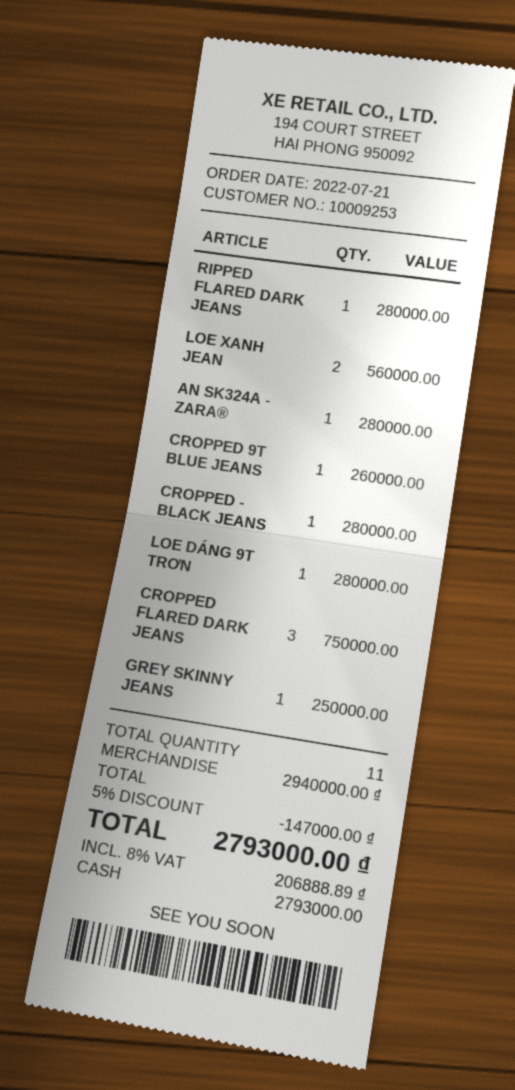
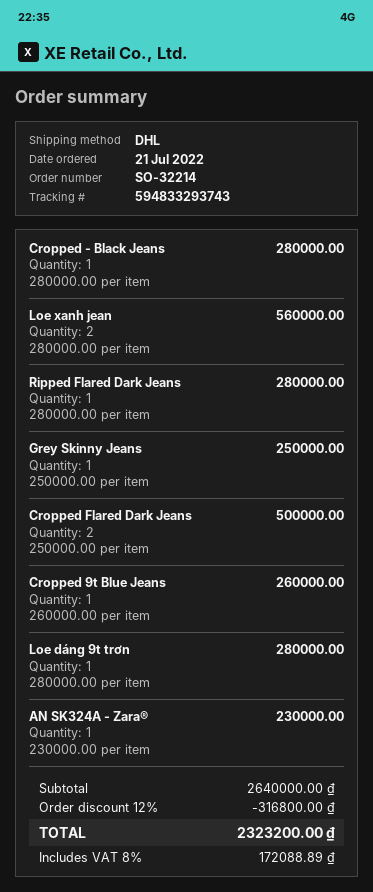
AN SK324A - ZARA®: 1 for 280000.00 -> 1 for 230000.00
CROPPED FLARED DARK JEANS: 3 for 750000.00 -> 2 for 500000.00
subtotal: 2940000.00 -> 2640000.00
discount: 5% = 147000.00 -> 12% = 316800.00
tax: 8% = 206888.89 -> 8% = 172088.89
total: 2793000.00 -> 2323200.00

